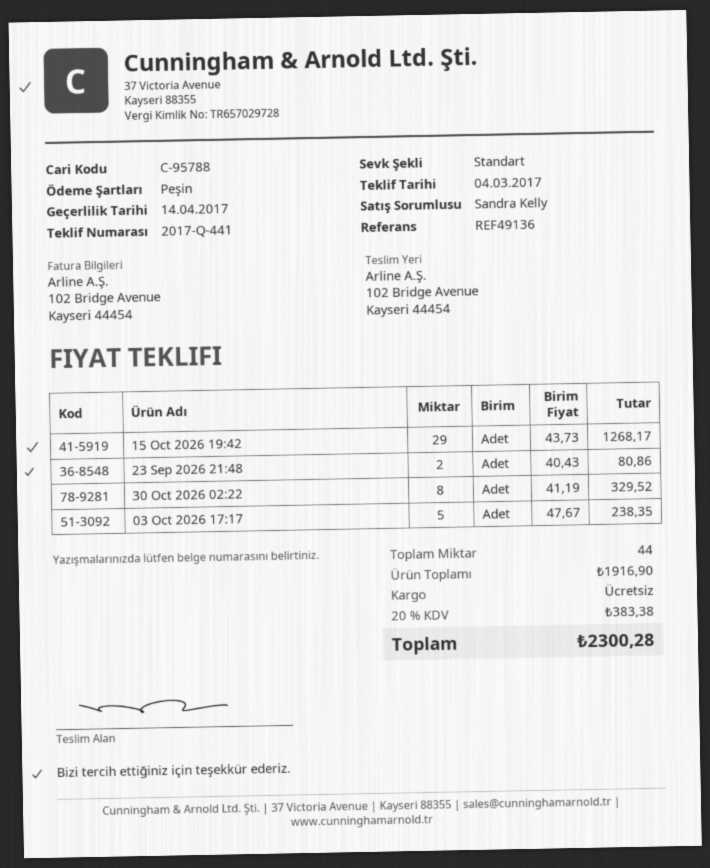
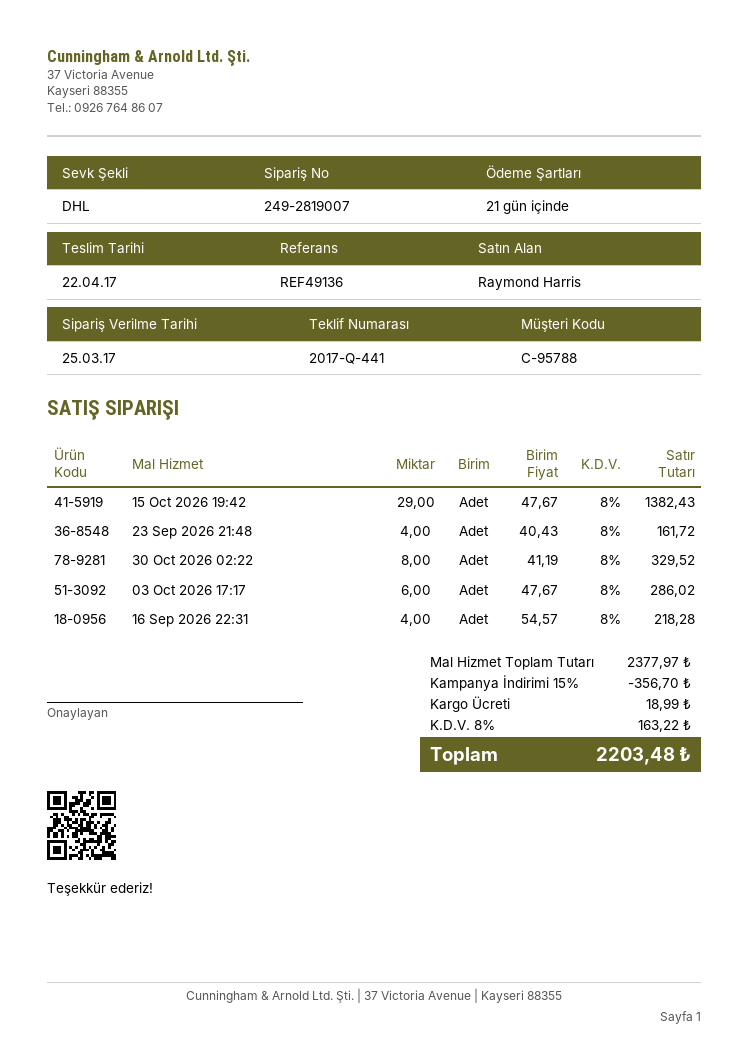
payment terms: on receipt -> 21 days
shipping method: standard -> DHL
15 Oct 2026 19:42: 29 x 43.73 = 1268.17 -> 29 x 47.67 = 1382.43
23 Sep 2026 21:48: 2 x 40.43 = 80.86 -> 4 x 40.43 = 161.72
03 Oct 2026 17:17: 5 x 47.67 = 238.35 -> 6 x 47.67 = 286.02
16 Sep 2026 22:31: none -> 4 x 54.57 = 218.28
subtotal: 1916.90 -> 2377.97
discount: none -> 15% = 356.70
shipping: 0.00 -> 18.99
tax: 20% = 383.38 -> 8% = 163.22
total: 2300.28 -> 2203.48

